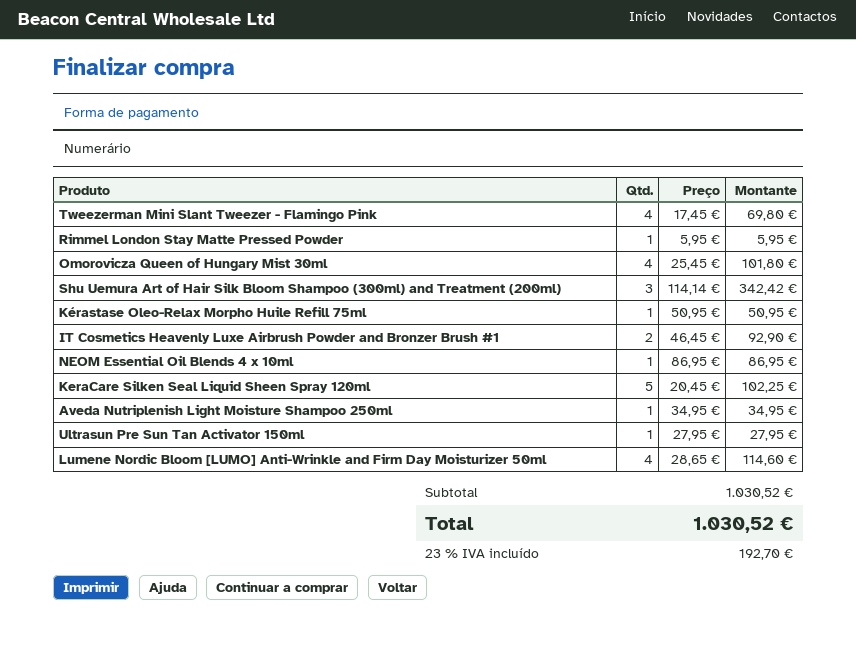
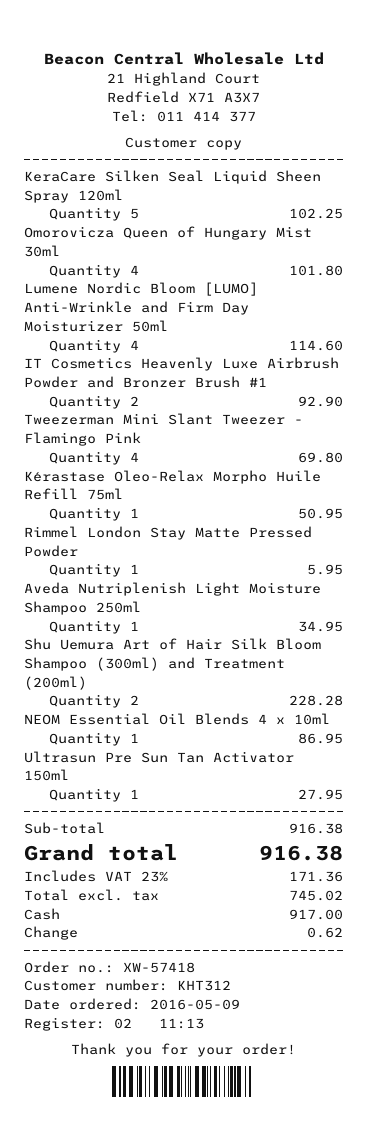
Shu Uemura Art of Hair Silk Bloom Shampoo (300ml) and Treatment (200ml): 3 for 342.42 -> 2 for 228.28
subtotal: 1030.52 -> 916.38
tax: 23% = 192.70 -> 23% = 171.36
total: 1030.52 -> 916.38

